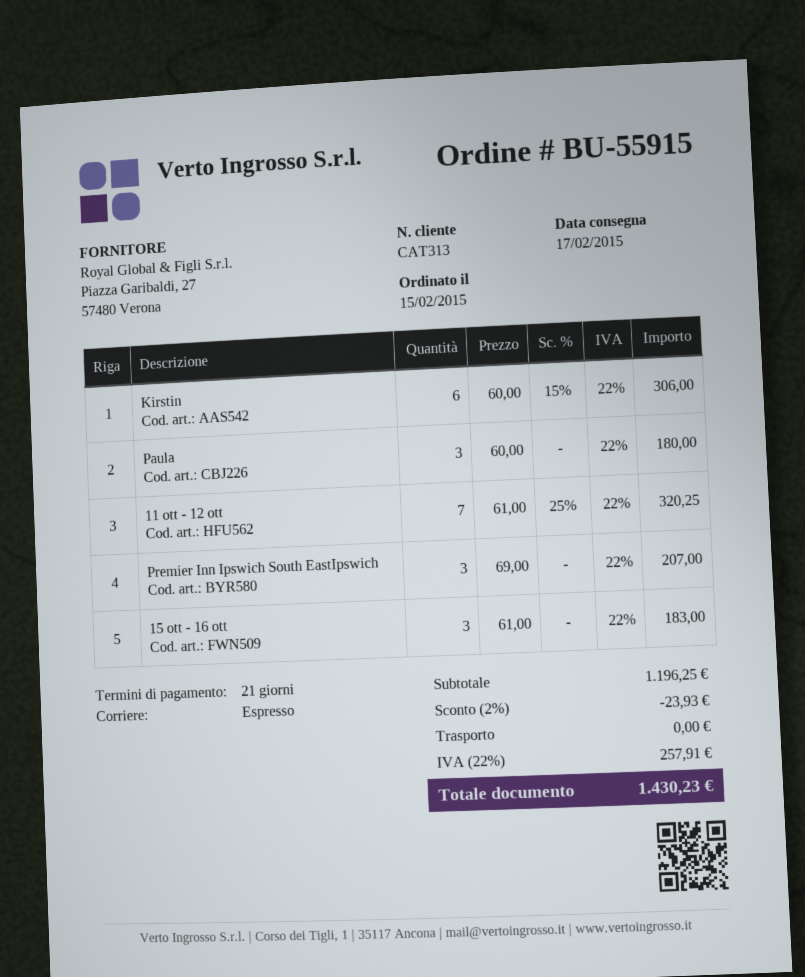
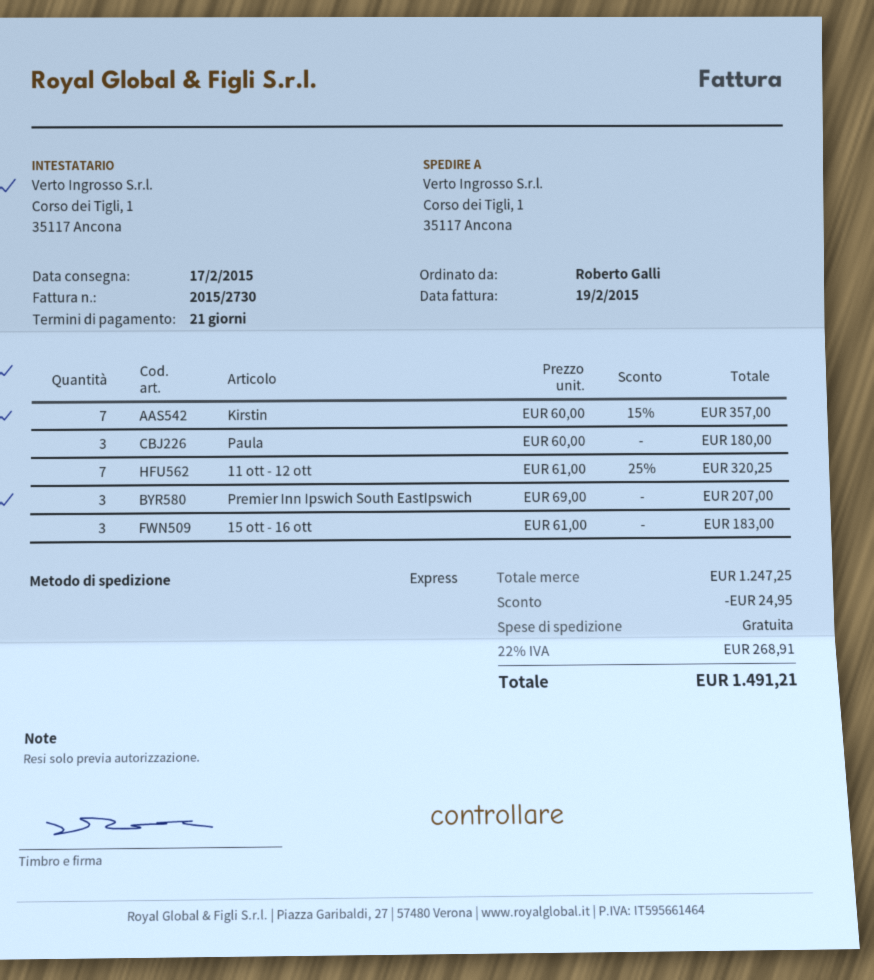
Kirstin: 6 x 60.00 - 15% = 306.00 -> 7 x 60.00 - 15% = 357.00
subtotal: 1196.25 -> 1247.25
discount: 23.93 -> 24.95
tax: 22% = 257.91 -> 22% = 268.91
total: 1430.23 -> 1491.21

